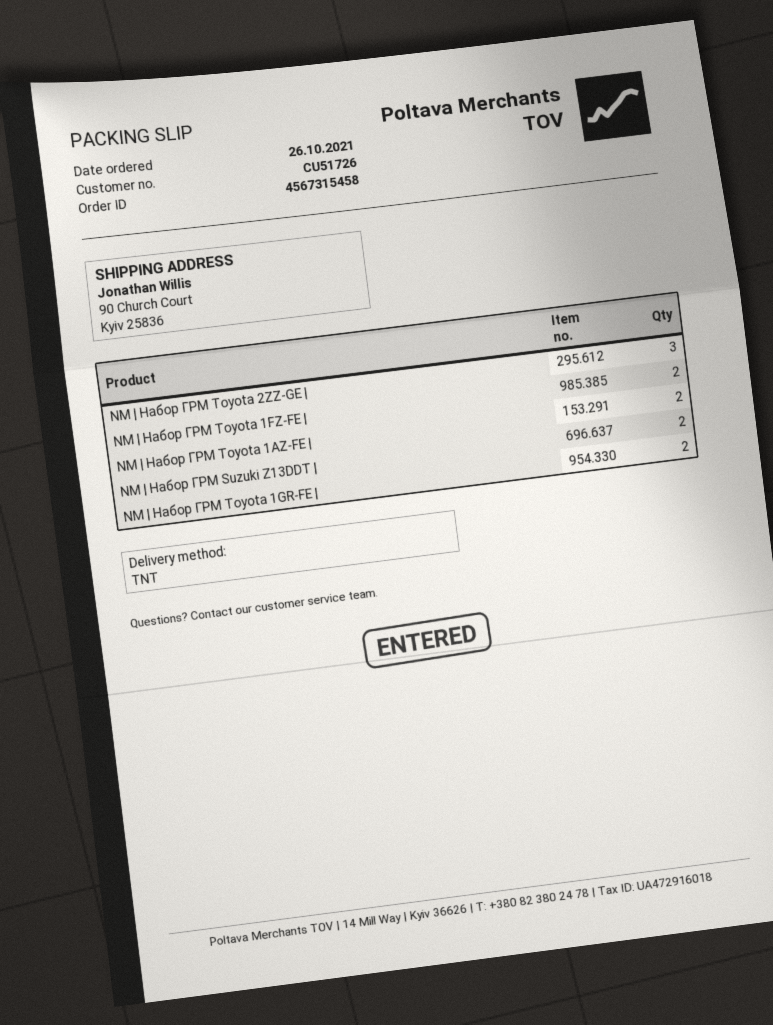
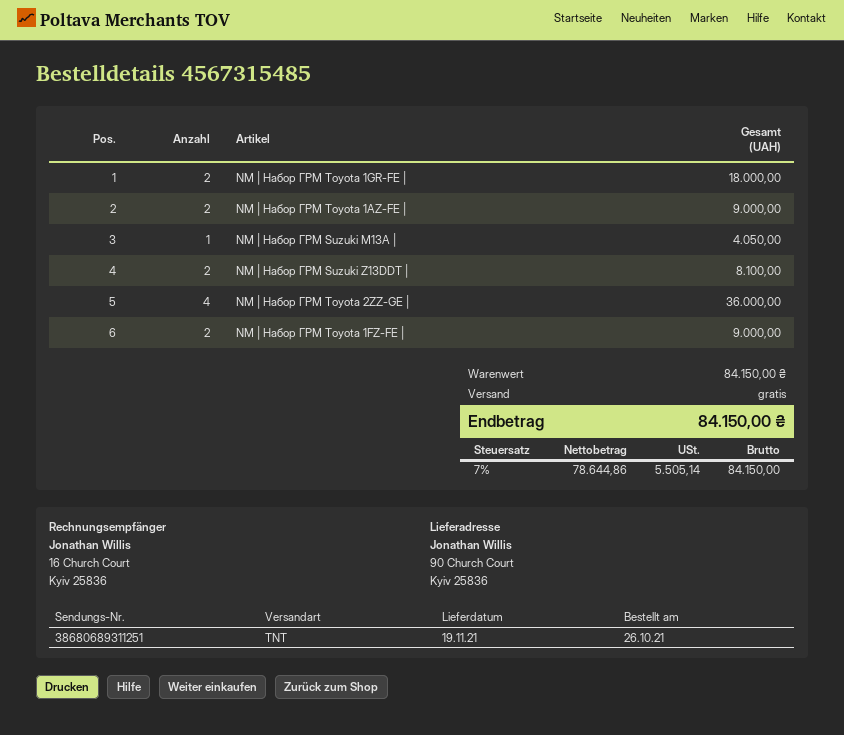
order number: 4567315458 -> 4567315485
NM | Набор ГРМ Toyota 2ZZ-GE |: 3 -> 4
NM | Набор ГРМ Suzuki M13A |: none -> 1

